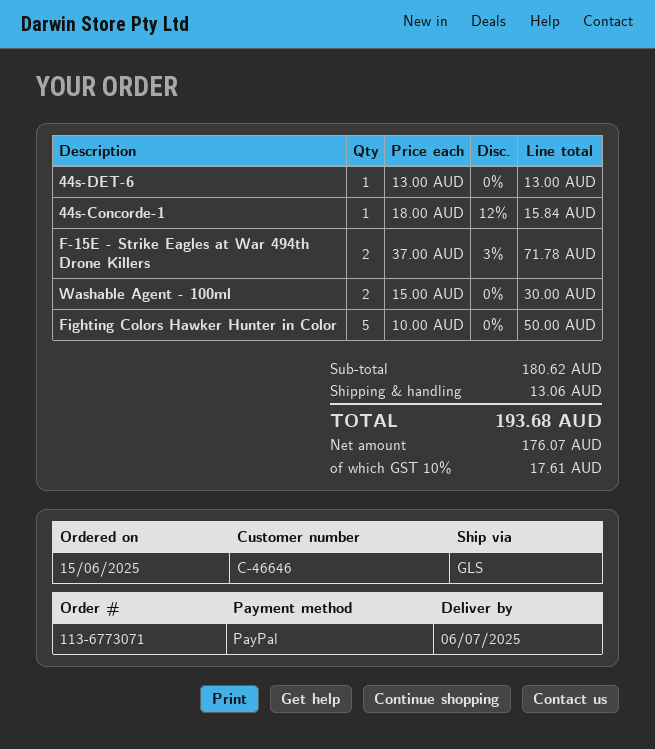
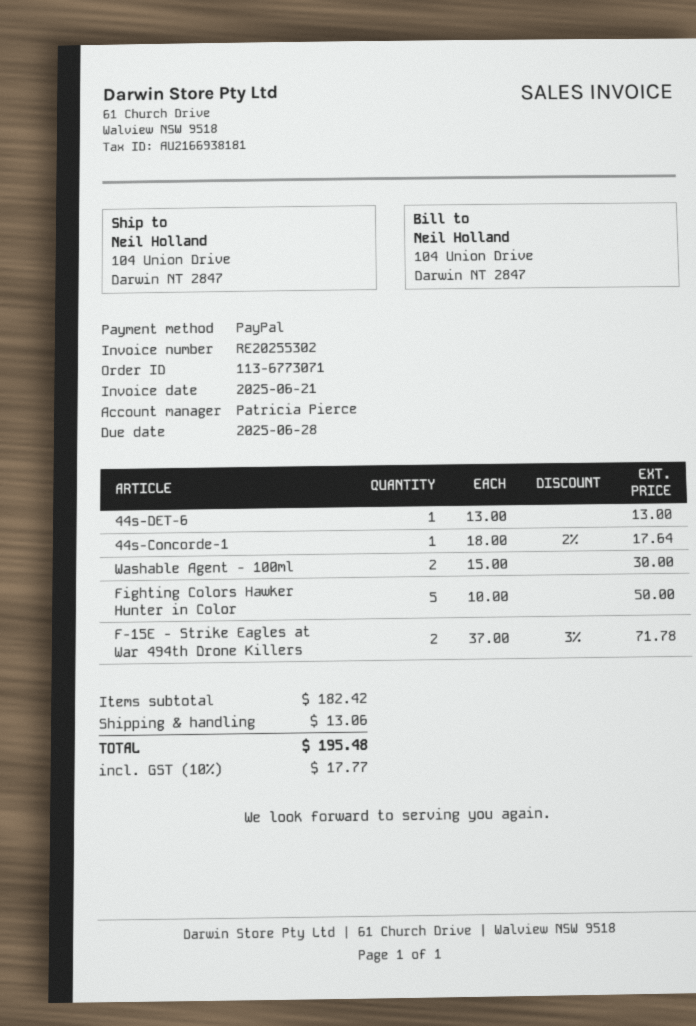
44s-Concorde-1: 1 x 18.00 - 12% = 15.84 -> 1 x 18.00 - 2% = 17.64
subtotal: 180.62 -> 182.42
tax: 10% = 17.61 -> 10% = 17.77
total: 193.68 -> 195.48

